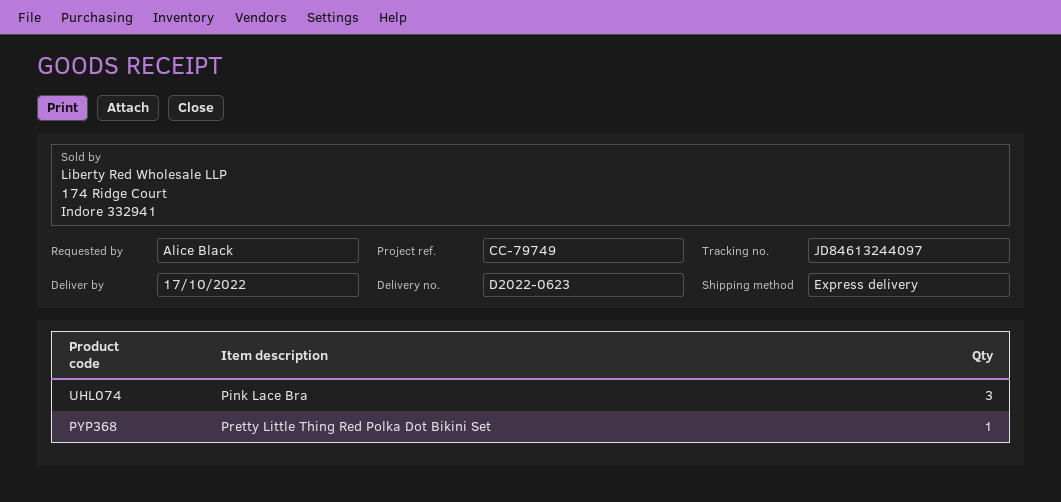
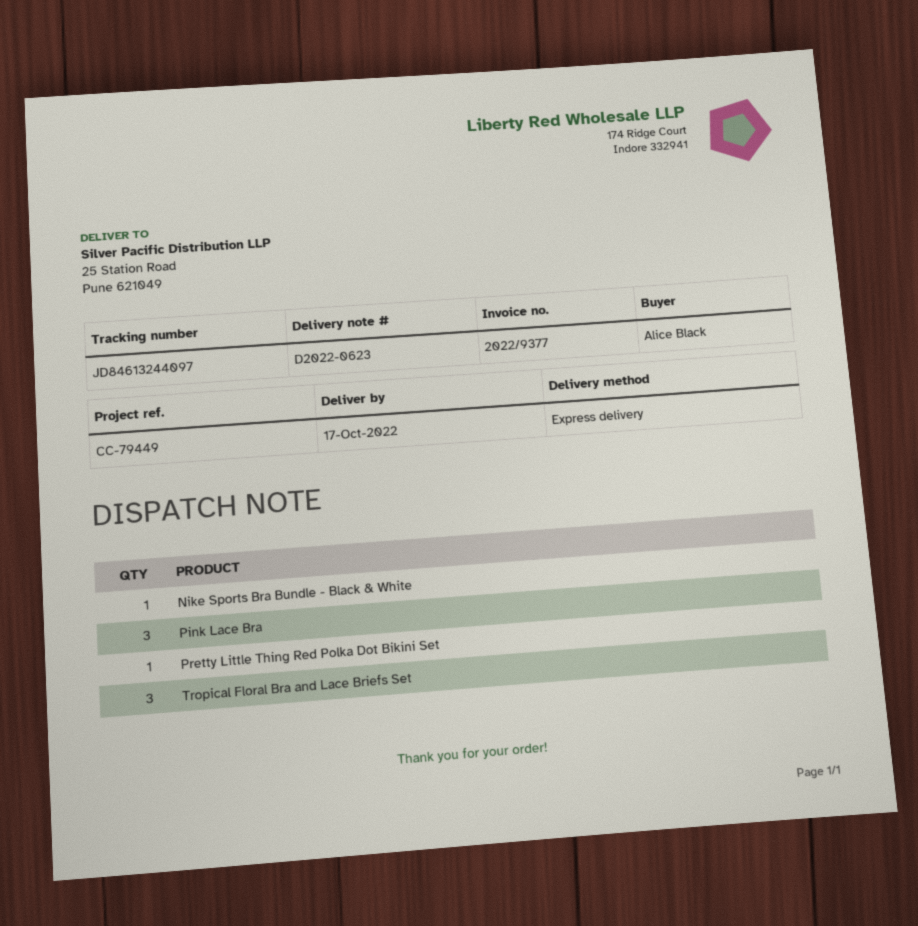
reference: CC-79749 -> CC-79449
Nike Sports Bra Bundle - Black & White: none -> 1
Tropical Floral Bra and Lace Briefs Set: none -> 3

